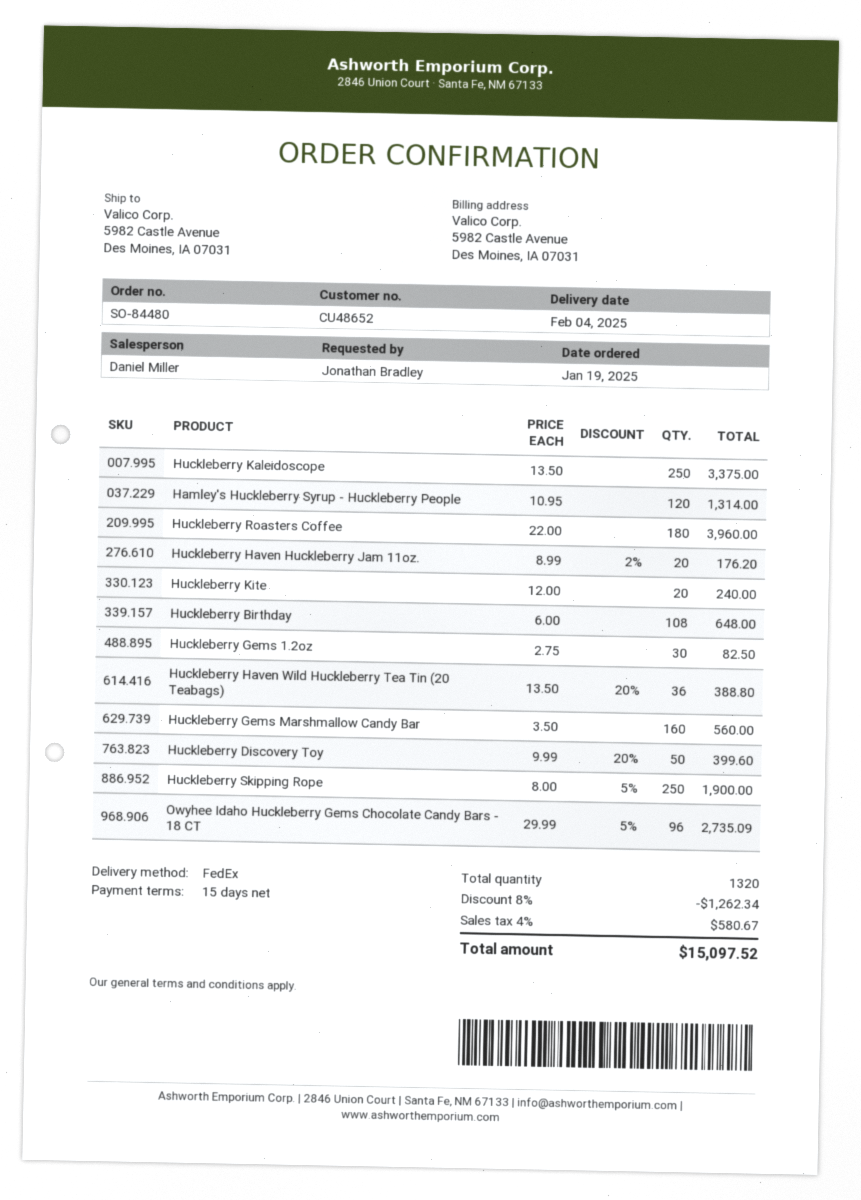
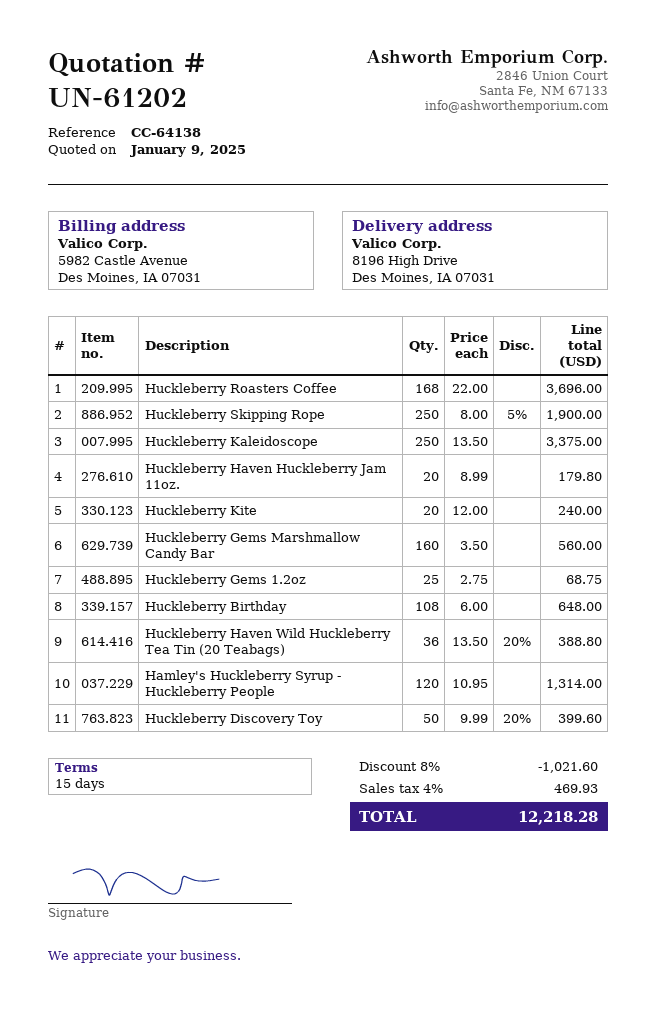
ship to: 5982 Castle Avenue, Des Moines, IA 07031 -> 8196 High Drive, Des Moines, IA 07031
Huckleberry Roasters Coffee: 180 x 22.00 = 3960.00 -> 168 x 22.00 = 3696.00
Huckleberry Haven Huckleberry Jam 11oz.: 20 x 8.99 - 2% = 176.20 -> 20 x 8.99 = 179.80
Huckleberry Gems 1.2oz: 30 x 2.75 = 82.50 -> 25 x 2.75 = 68.75
Owyhee Idaho Huckleberry Gems Chocolate Candy Bars - 18 CT: 96 x 29.99 - 5% = 2735.09 -> none
discount: 8% = 1262.34 -> 8% = 1021.60
tax: 4% = 580.67 -> 4% = 469.93
total: 15097.52 -> 12218.28

